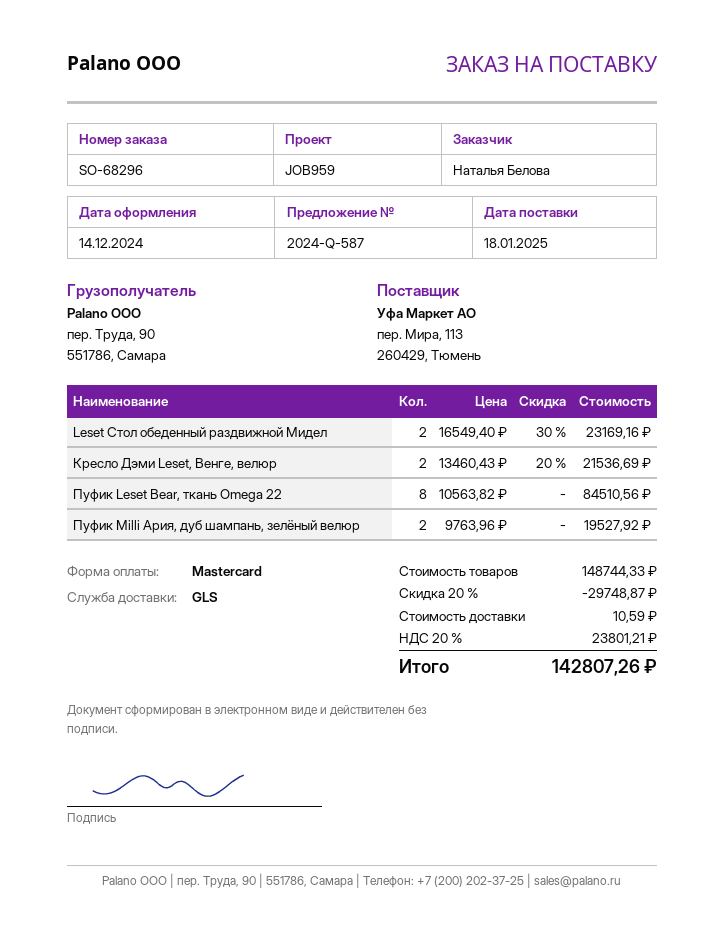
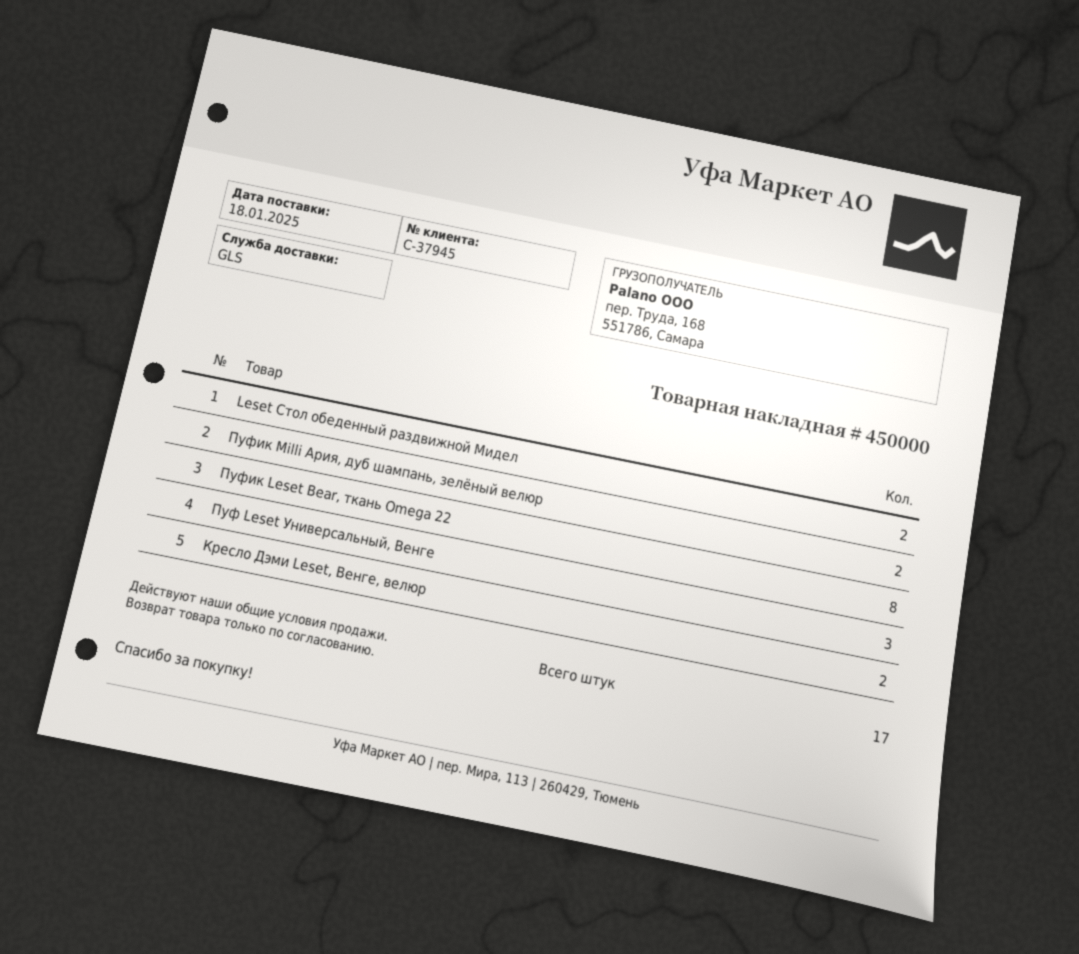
ship to: пер. Труда, 90, 551786, Самара -> пер. Труда, 168, 551786, Самара
Пуф Leset Универсальный, Венге: none -> 3

